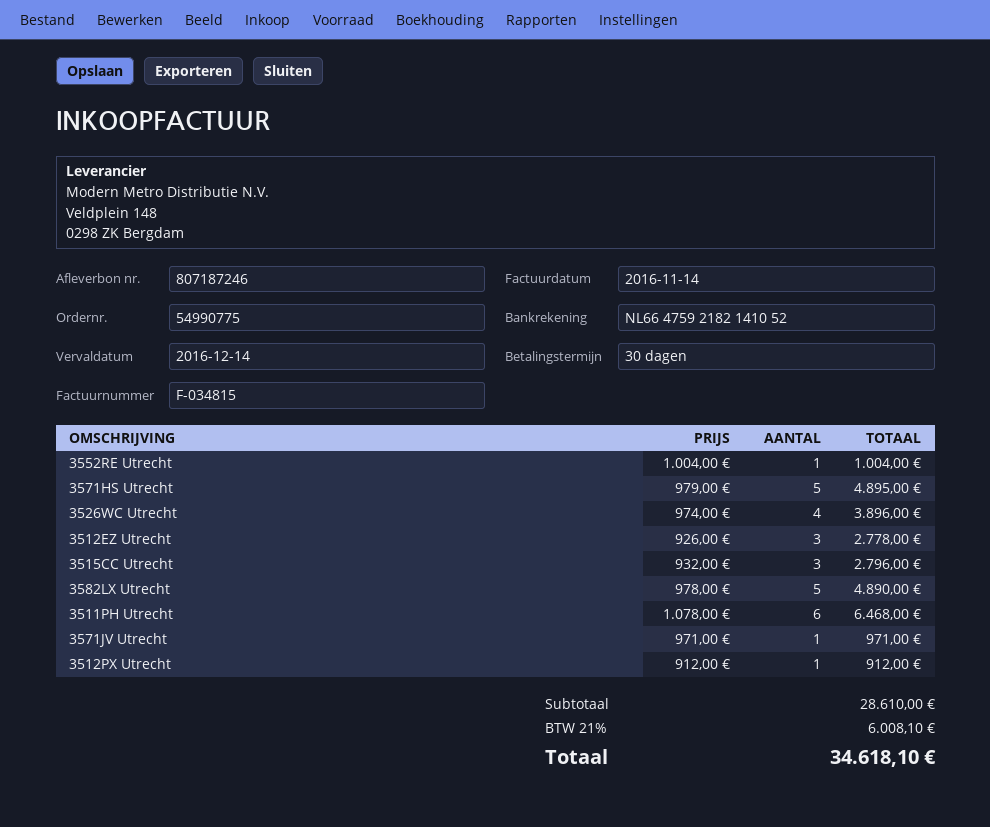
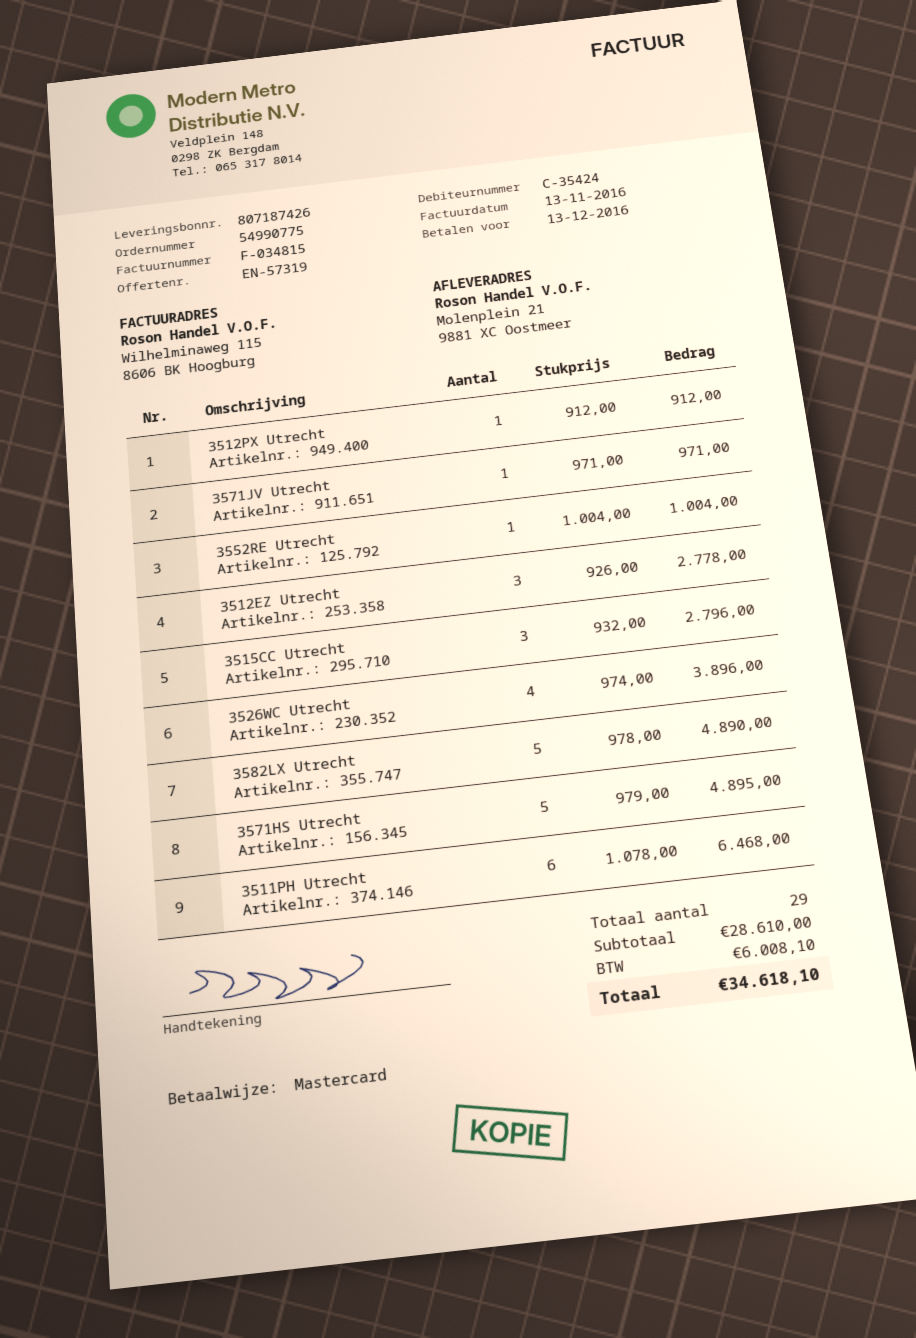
delivery note number: 807187246 -> 807187426
invoice date: 2016-11-14 -> 2016-11-13
due date: 2016-12-14 -> 2016-12-13

